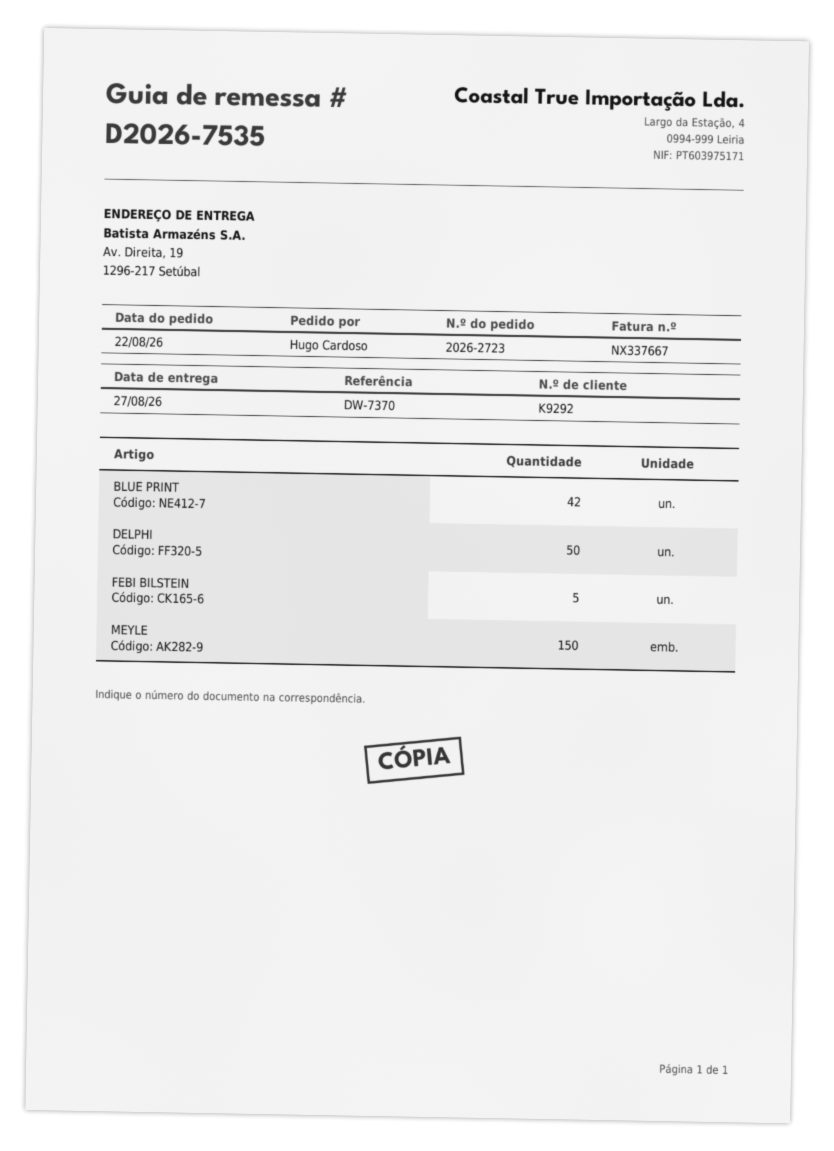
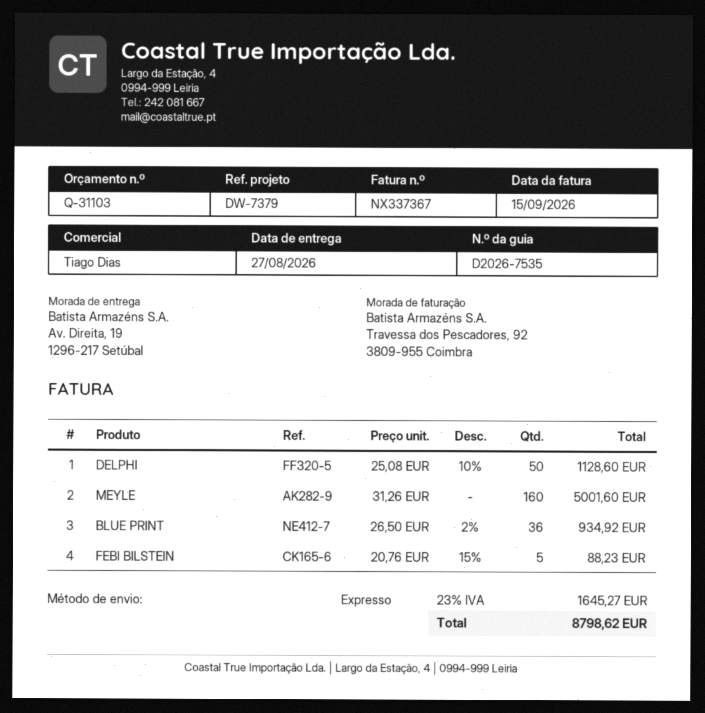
invoice number: NX337667 -> NX337367
reference: DW-7370 -> DW-7379
BLUE PRINT: 42 -> 36
MEYLE: 150 -> 160

